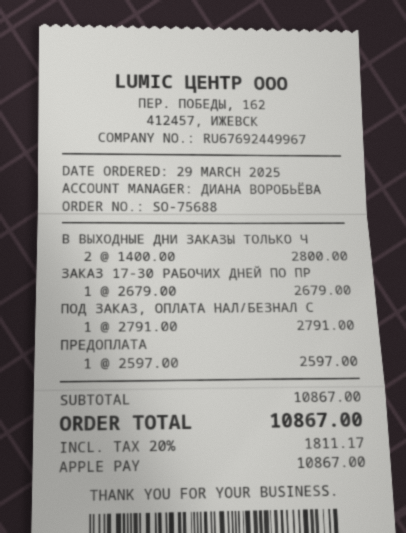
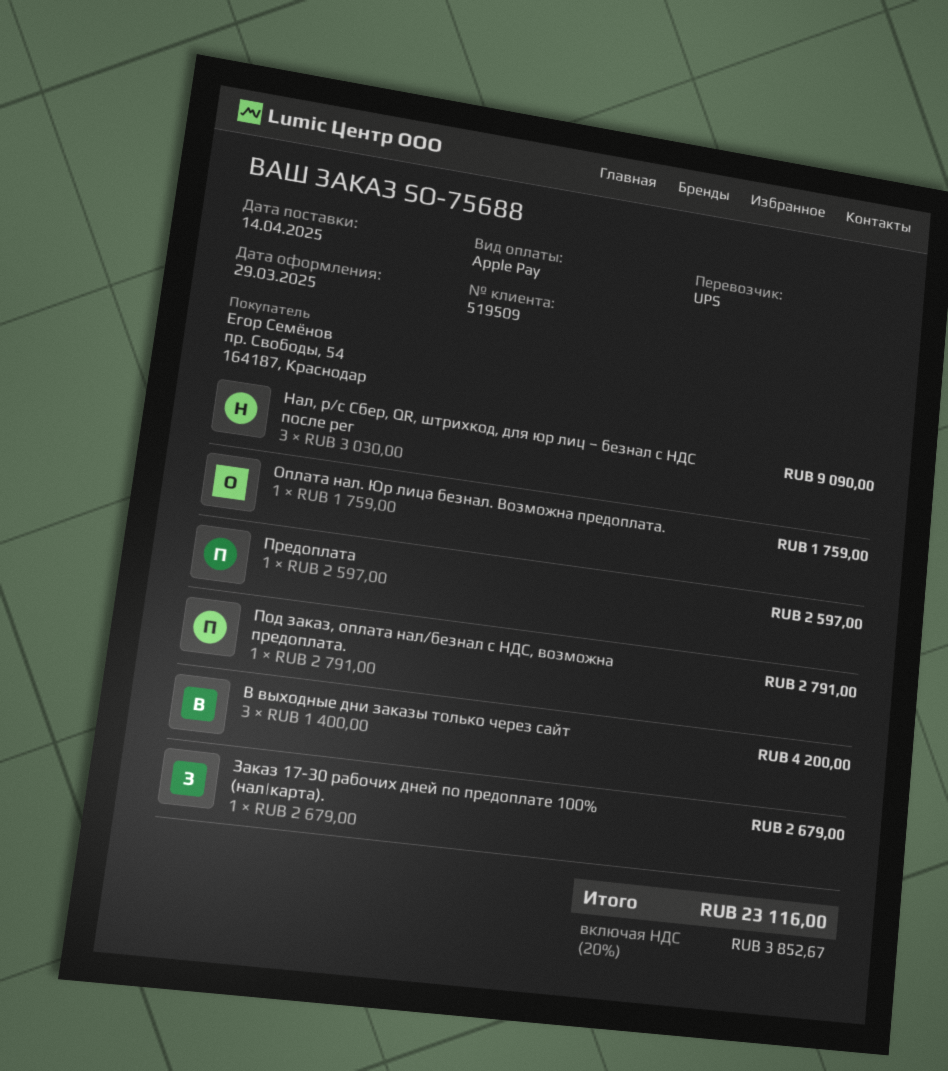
В ВЫХОДНЫЕ ДНИ ЗАКАЗЫ ТОЛЬКО Ч: 2 x 1400.00 = 2800.00 -> 3 x 1400.00 = 4200.00
Нал, р/с Сбер, QR, штрихкод, для юр лиц – безнал с НДС после рег: none -> 3 x 3030.00 = 9090.00
Оплата нал. Юр лица безнал. Возможна предоплата.: none -> 1 x 1759.00 = 1759.00
tax: 20% = 1811.17 -> 20% = 3852.67
total: 10867.00 -> 23116.00

